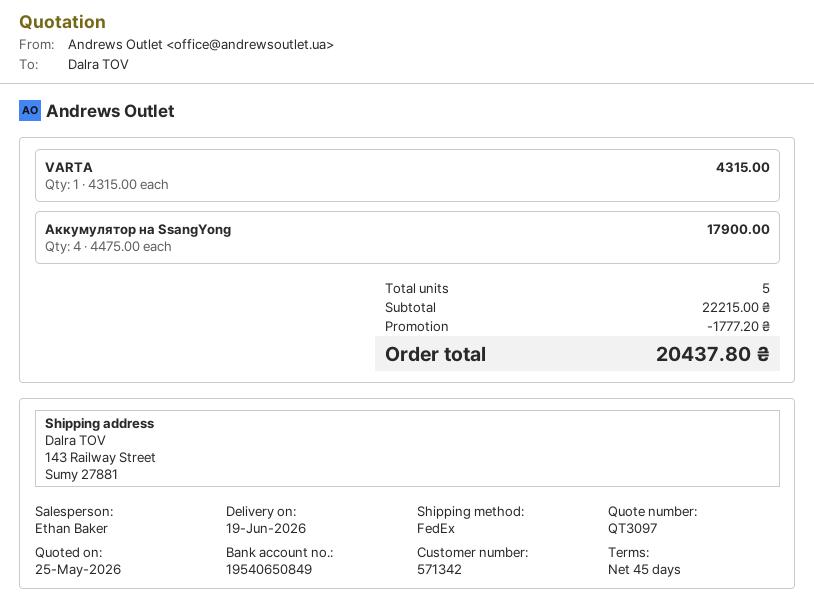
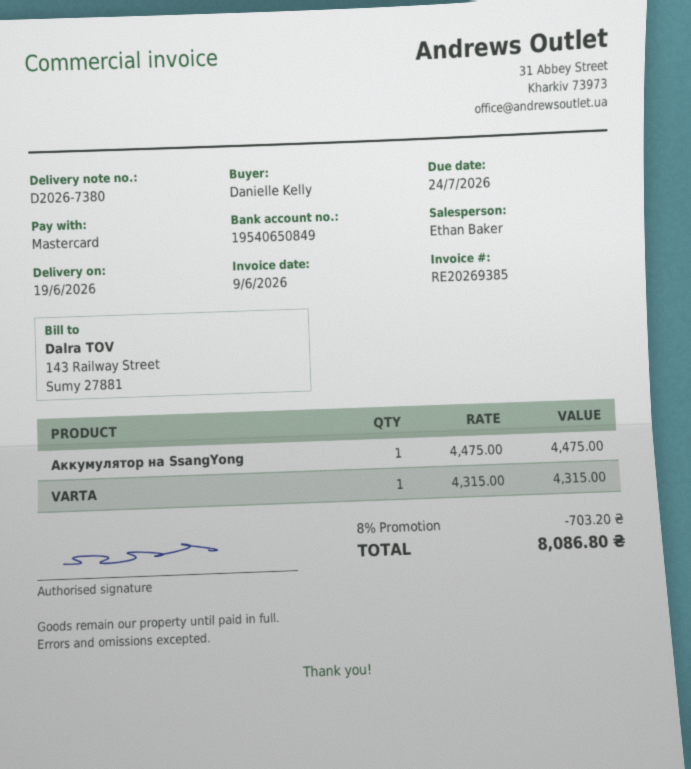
Аккумулятор на SsangYong: 4 x 4475.00 = 17900.00 -> 1 x 4475.00 = 4475.00
discount: 1777.20 -> 703.20
total: 20437.80 -> 8086.80

